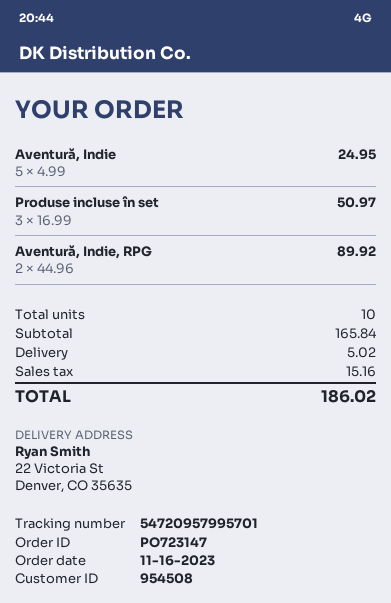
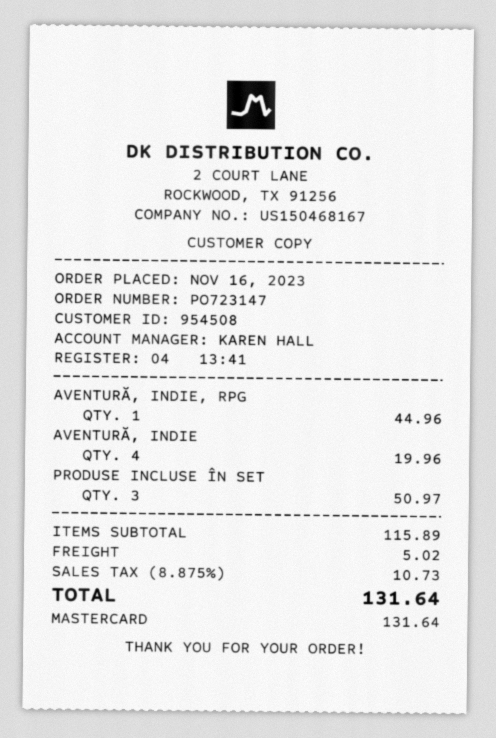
Aventură, Indie: 5 for 24.95 -> 4 for 19.96
Aventură, Indie, RPG: 2 for 89.92 -> 1 for 44.96
subtotal: 165.84 -> 115.89
tax: 15.16 -> 10.73
total: 186.02 -> 131.64

